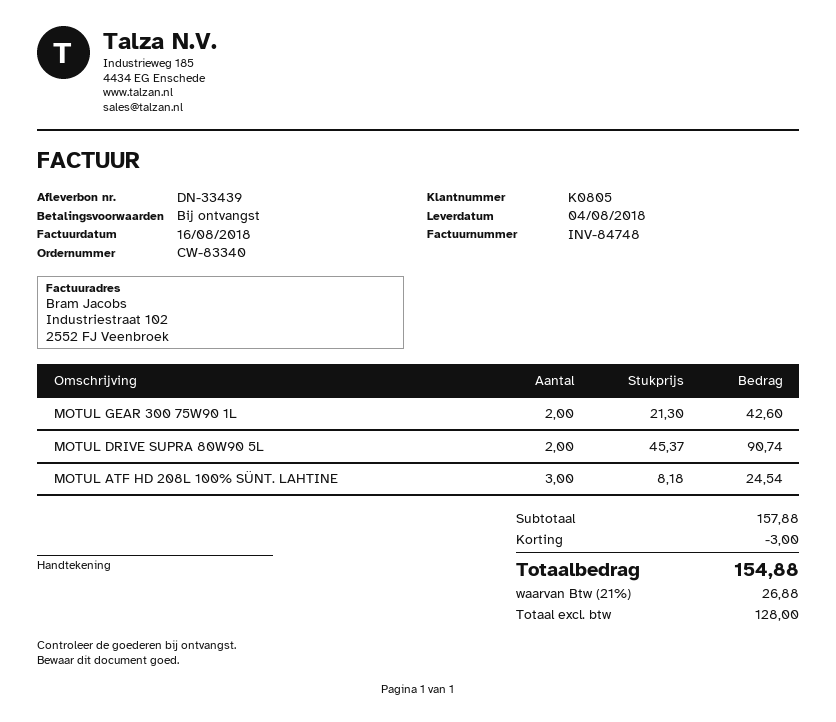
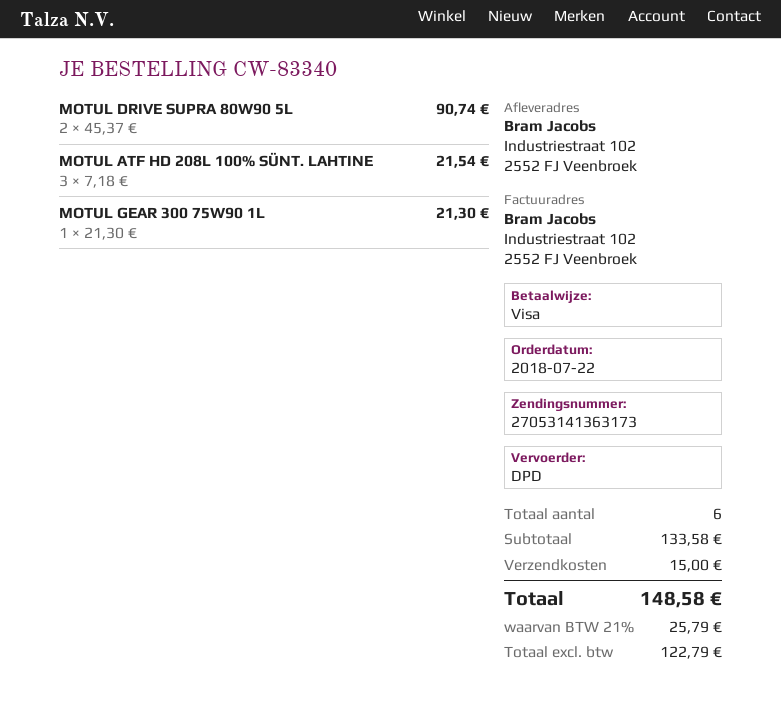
MOTUL GEAR 300 75W90 1L: 2 x 21.30 = 42.60 -> 1 x 21.30 = 21.30
MOTUL ATF HD 208L 100% SÜNT. LAHTINE: 3 x 8.18 = 24.54 -> 3 x 7.18 = 21.54
subtotal: 157.88 -> 133.58
discount: 3.00 -> none
shipping: none -> 15.00
net: 128.00 -> 122.79
tax: 21% = 26.88 -> 21% = 25.79
total: 154.88 -> 148.58

